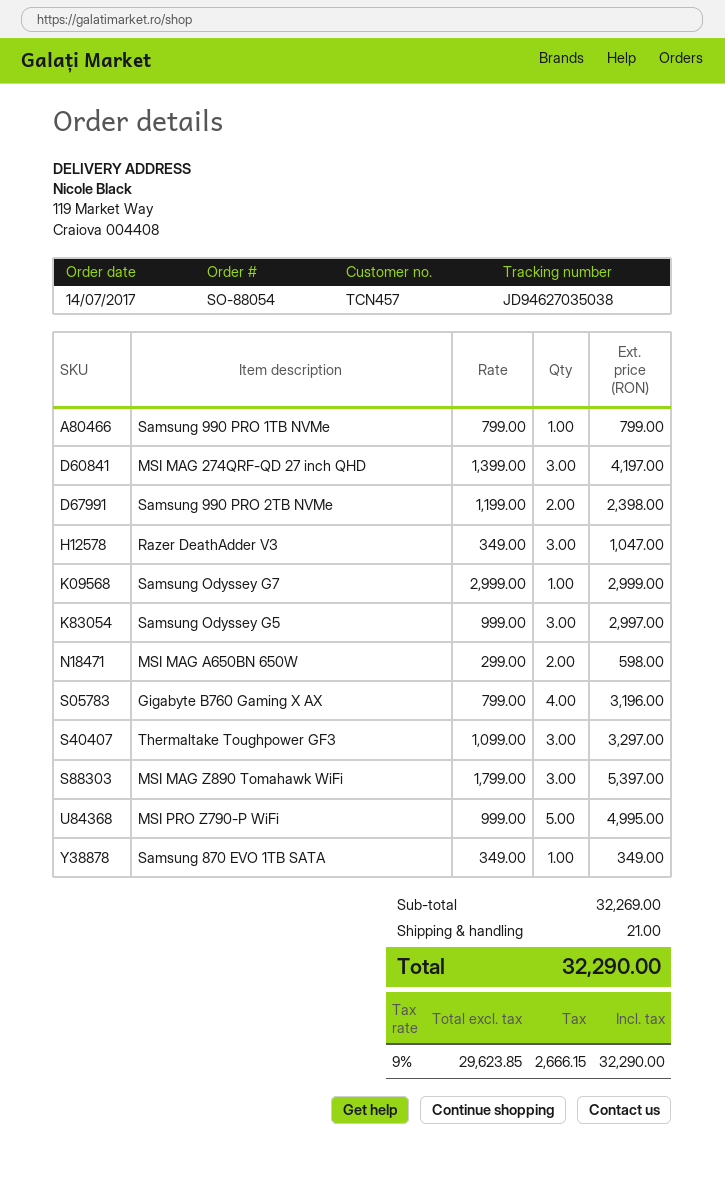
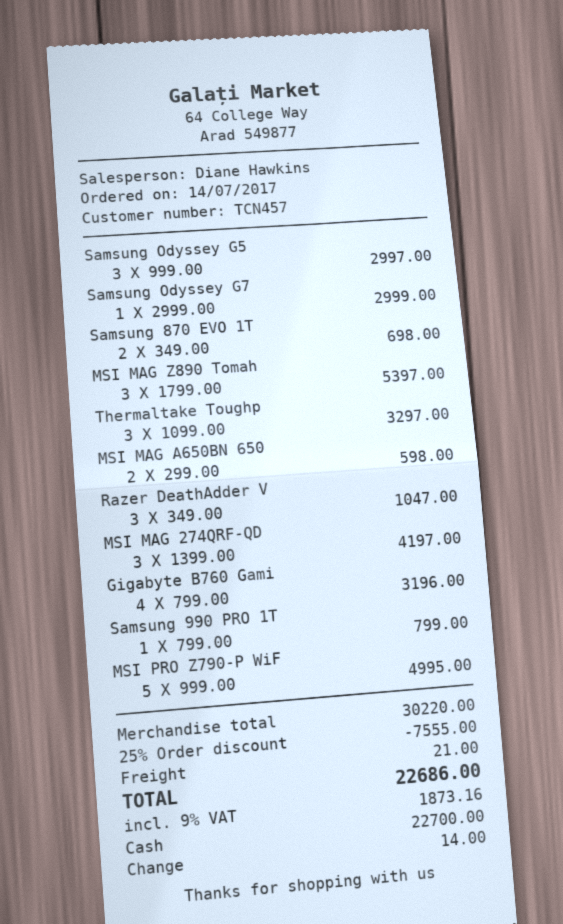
Samsung 990 PRO 2TB NVMe: 2 x 1199.00 = 2398.00 -> none
Samsung 870 EVO 1TB SATA: 1 x 349.00 = 349.00 -> 2 x 349.00 = 698.00
subtotal: 32269.00 -> 30220.00
discount: none -> 25% = 7555.00
tax: 9% = 2666.15 -> 9% = 1873.16
total: 32290.00 -> 22686.00

